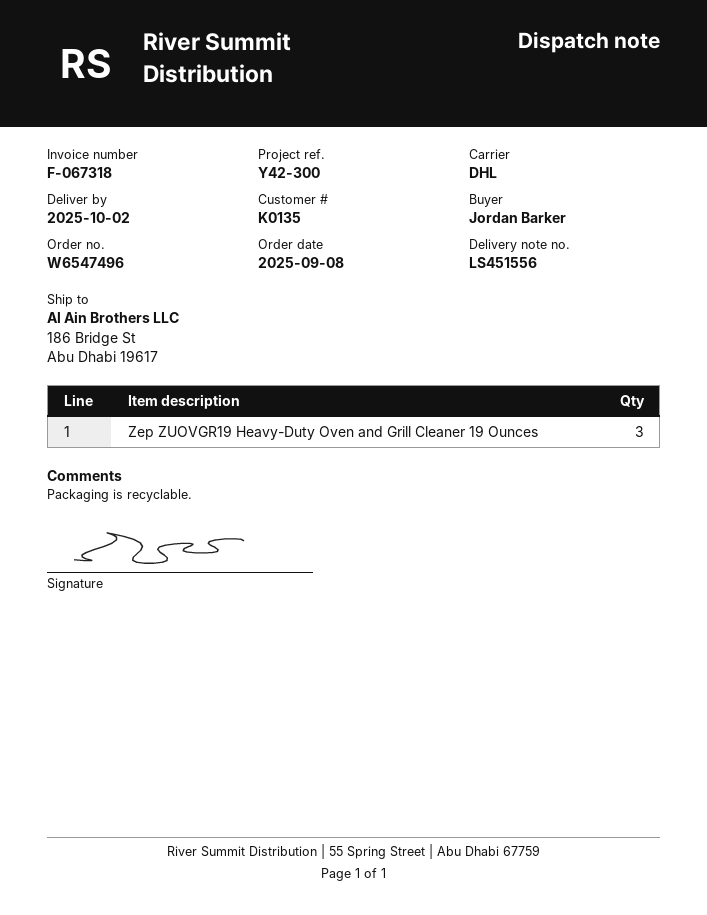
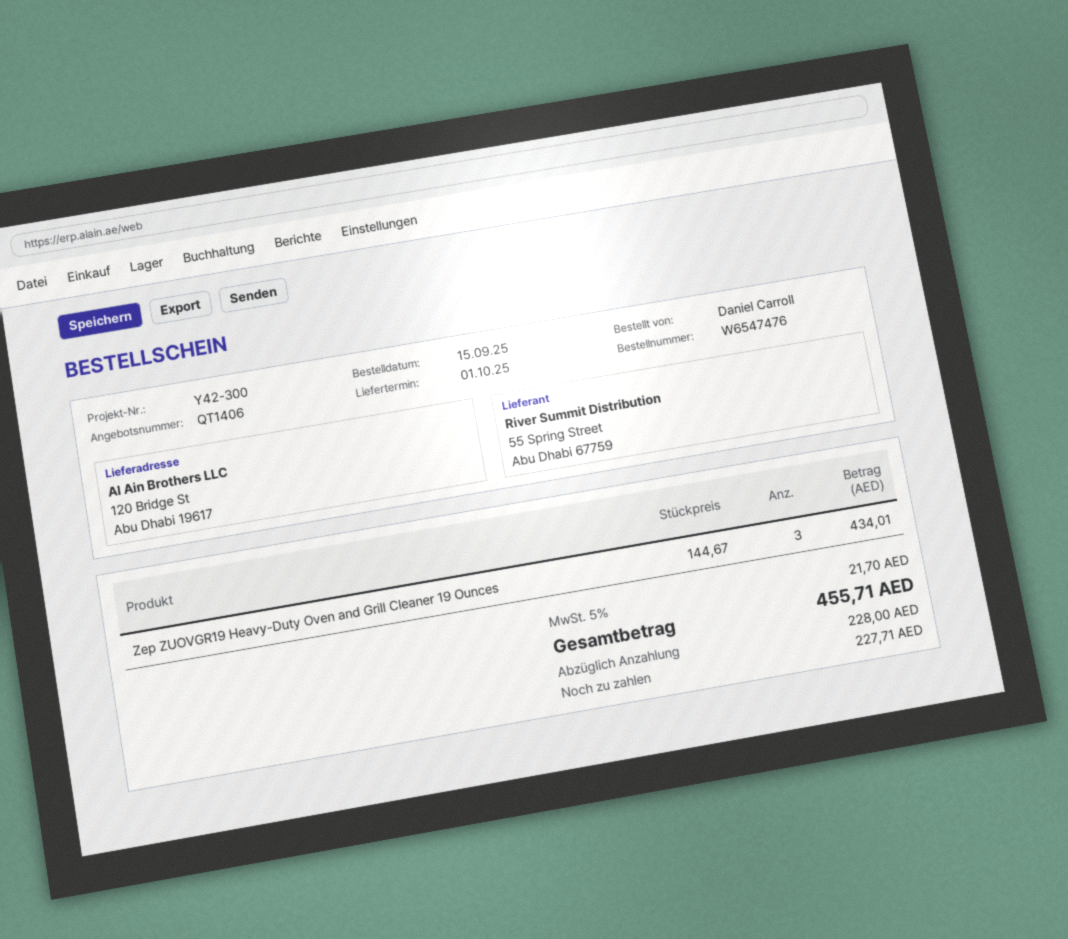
order number: W6547496 -> W6547476
order date: 2025-09-08 -> 2025-09-15
delivery date: 2025-10-02 -> 2025-10-01
ordered by: Jordan Barker -> Daniel Carroll
ship to: 186 Bridge St, Abu Dhabi 19617 -> 120 Bridge St, Abu Dhabi 19617

